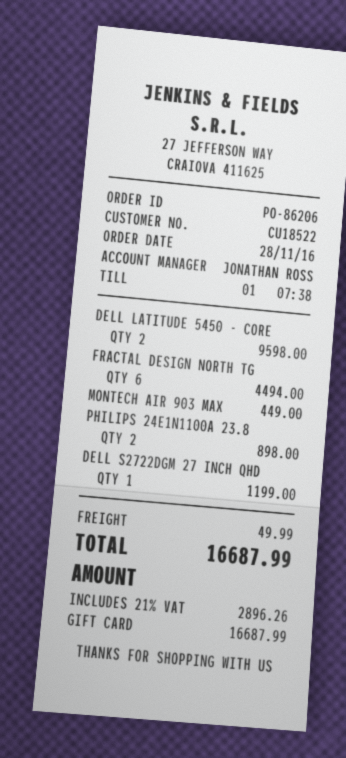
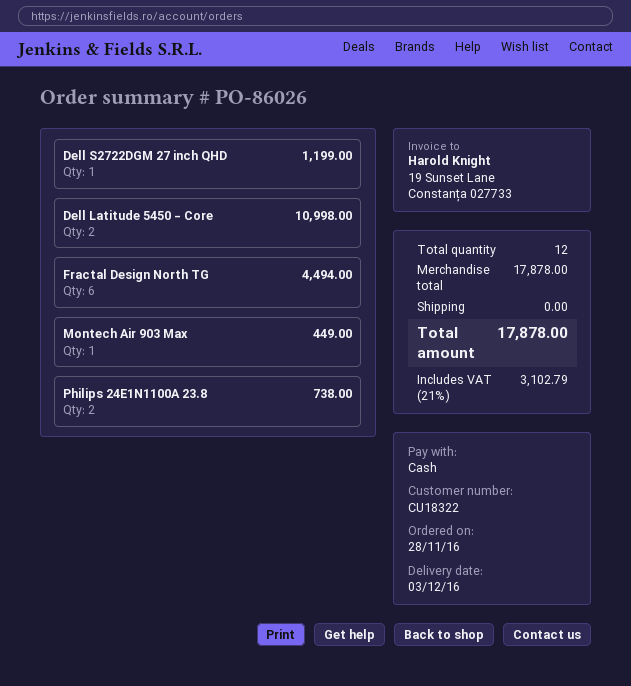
order number: PO-86206 -> PO-86026
customer number: CU18522 -> CU18322
payment method: gift card -> cash
DELL LATITUDE 5450 - CORE: 2 for 9598.00 -> 2 for 10998.00
PHILIPS 24E1N1100A 23.8: 2 for 898.00 -> 2 for 738.00
shipping: 49.99 -> 0.00
tax: 21% = 2896.26 -> 21% = 3102.79
total: 16687.99 -> 17878.00

